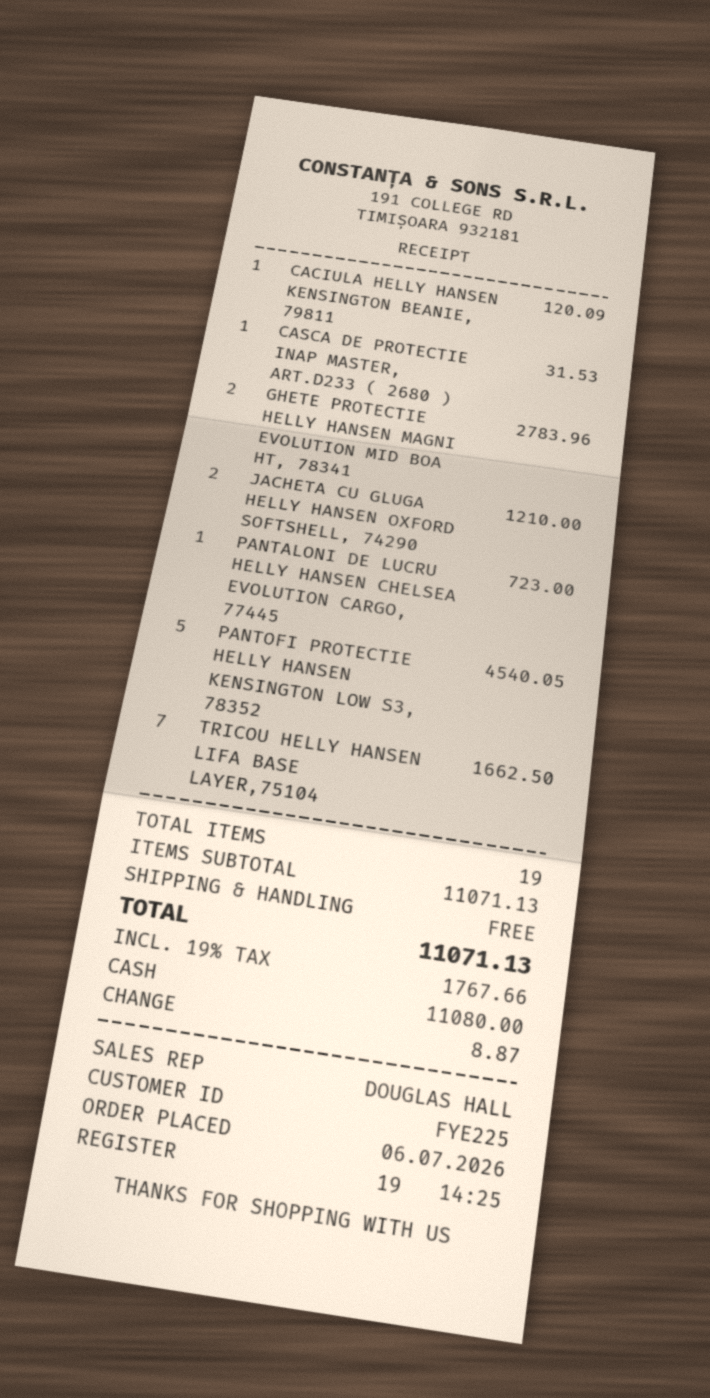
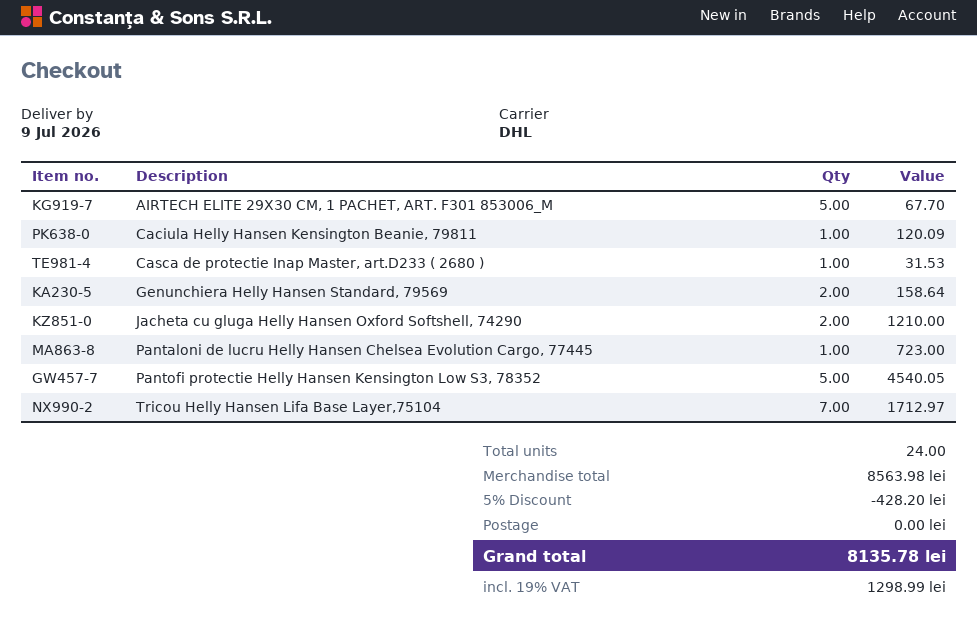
GHETE PROTECTIE HELLY HANSEN MAGNI EVOLUTION MID BOA HT, 78341: 2 for 2783.96 -> none
TRICOU HELLY HANSEN LIFA BASE LAYER,75104: 7 for 1662.50 -> 7 for 1712.97
AIRTECH ELITE 29X30 CM, 1 PACHET, ART. F301 853006_M: none -> 5 for 67.70
Genunchiera Helly Hansen Standard, 79569: none -> 2 for 158.64
total quantity: 19 -> 24
subtotal: 11071.13 -> 8563.98
discount: none -> 5% = 428.20
tax: 19% = 1767.66 -> 19% = 1298.99
total: 11071.13 -> 8135.78

